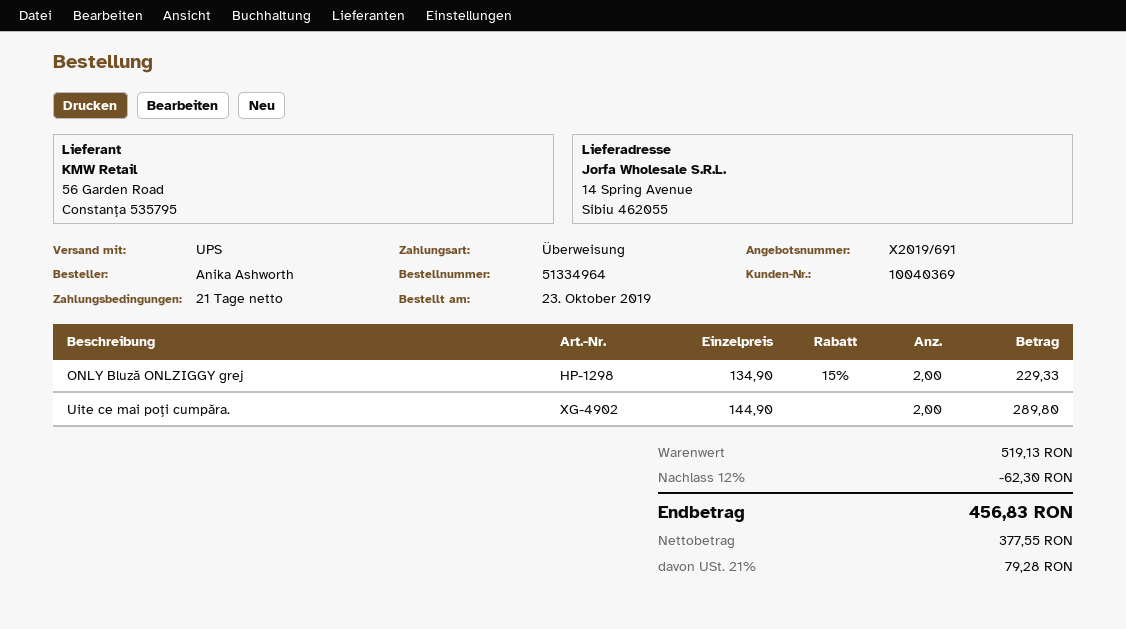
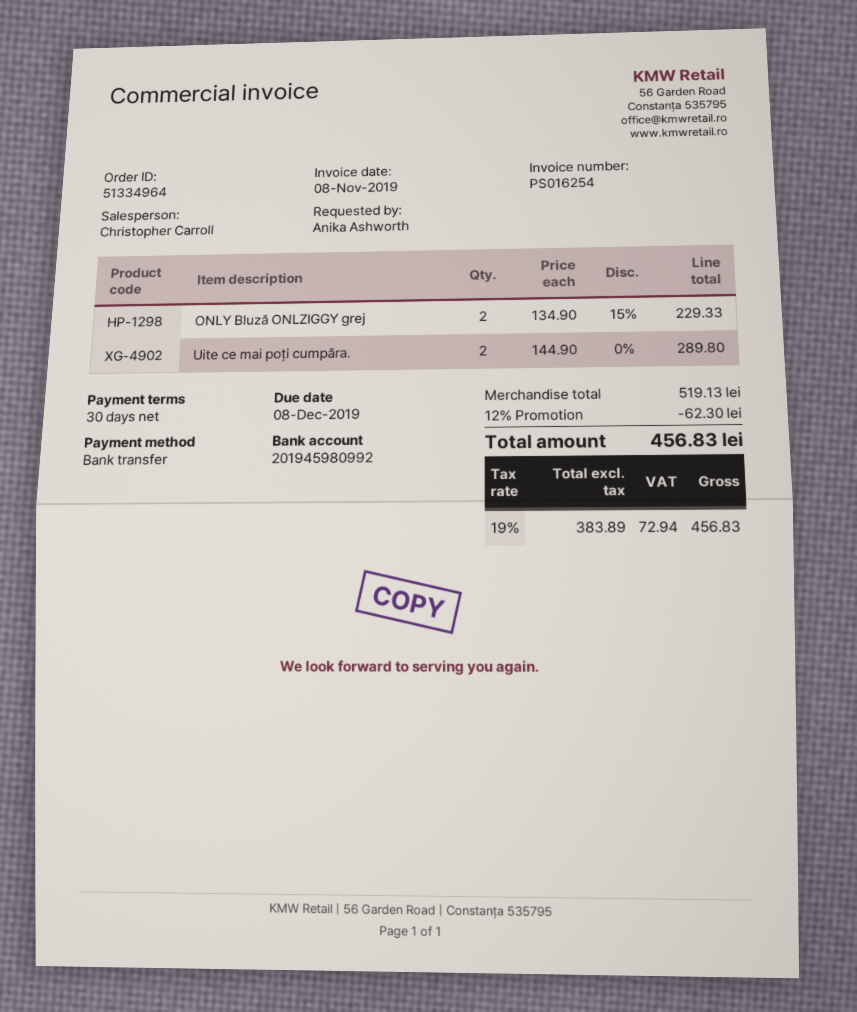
payment terms: 21 days -> 30 days
net: 377.55 -> 383.89
tax: 21% = 79.28 -> 19% = 72.94

